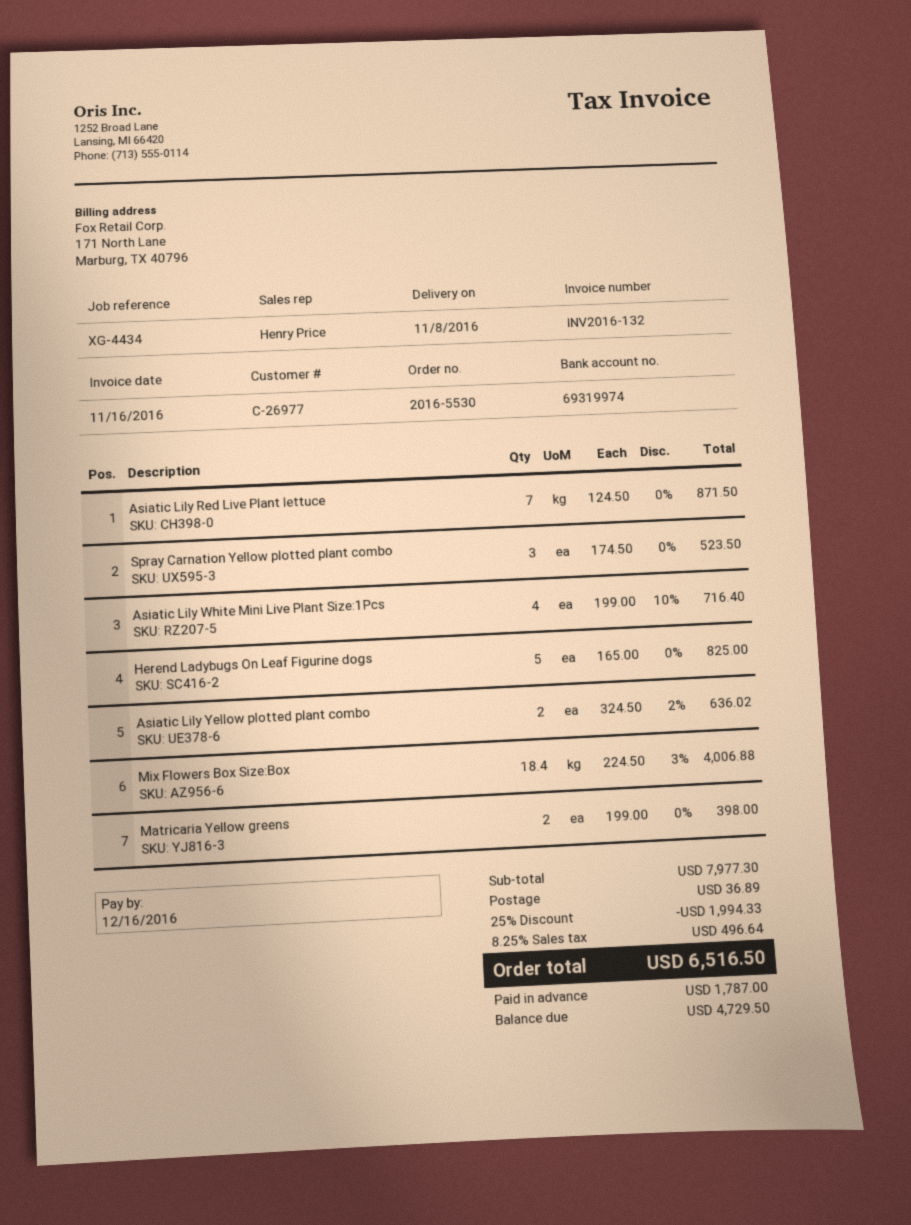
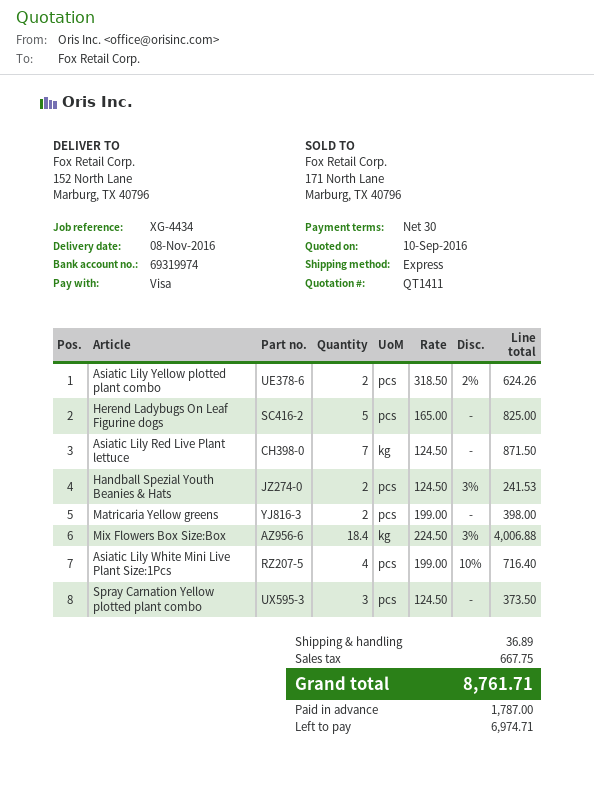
Spray Carnation Yellow plotted plant combo: 3 x 174.50 = 523.50 -> 3 x 124.50 = 373.50
Asiatic Lily Yellow plotted plant combo: 2 x 324.50 - 2% = 636.02 -> 2 x 318.50 - 2% = 624.26
Handball Spezial Youth Beanies & Hats: none -> 2 x 124.50 - 3% = 241.53
discount: 25% = 1994.33 -> none
tax: 496.64 -> 667.75
total: 6516.50 -> 8761.71
balance: 4729.50 -> 6974.71

